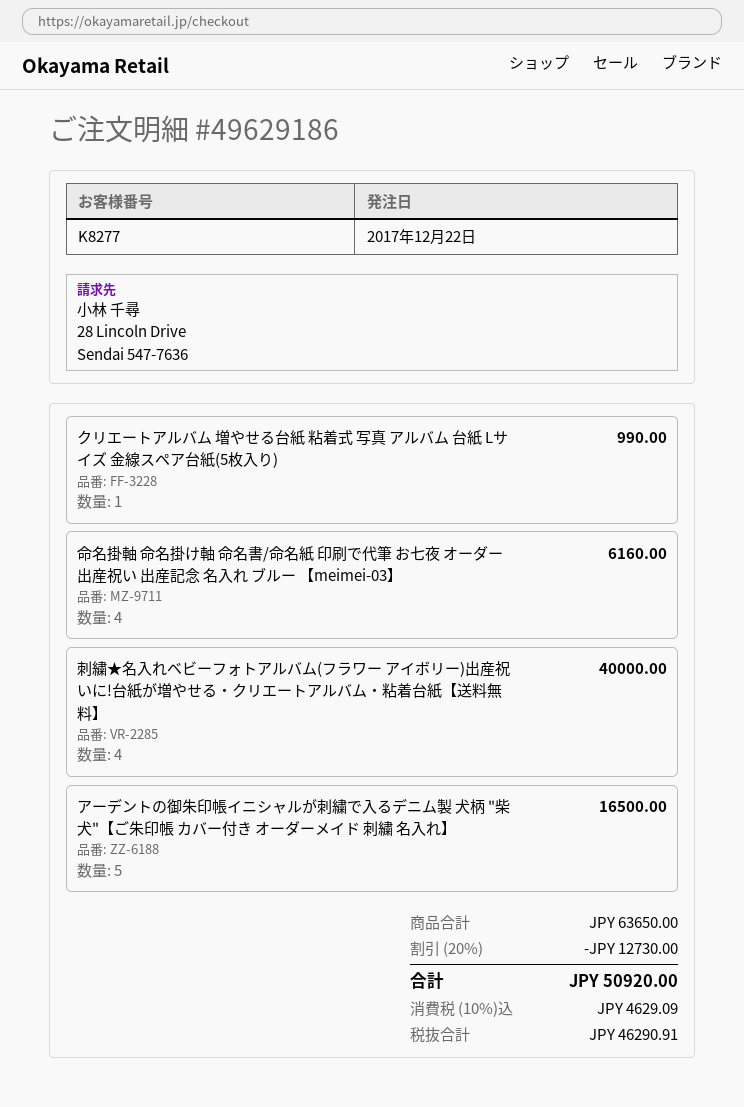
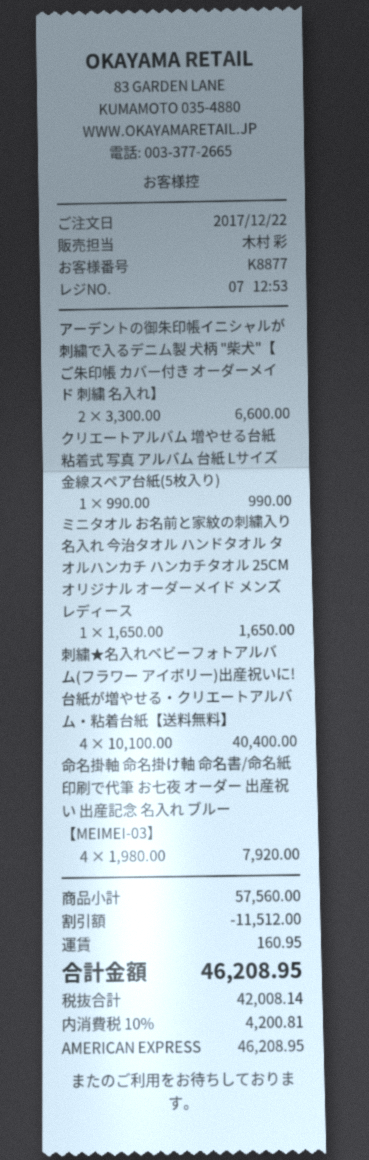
customer number: K8277 -> K8877
命名掛軸 命名掛け軸 命名書/命名紙 印刷で代筆 お七夜 オーダー 出産祝い 出産記念 名入れ ブルー 【meimei-03】: 4 for 6160.00 -> 4 for 7920.00
刺繍★名入れベビーフォトアルバム(フラワー アイボリー)出産祝いに!台紙が増やせる・クリエートアルバム・粘着台紙【送料無料】: 4 for 40000.00 -> 4 for 40400.00
アーデントの御朱印帳イニシャルが刺繍で入るデニム製 犬柄 "柴犬"【ご朱印帳 カバー付き オーダーメイド 刺繍 名入れ】: 5 for 16500.00 -> 2 for 6600.00
ミニタオル お名前と家紋の刺繍入り 名入れ 今治タオル ハンドタオル タオルハンカチ ハンカチタオル 25CM オリジナル オーダーメイド メンズ レディース: none -> 1 for 1650.00
subtotal: 63650.00 -> 57560.00
discount: 12730.00 -> 11512.00
shipping: none -> 160.95
net: 46290.91 -> 42008.14
tax: 10% = 4629.09 -> 10% = 4200.81
total: 50920.00 -> 46208.95

